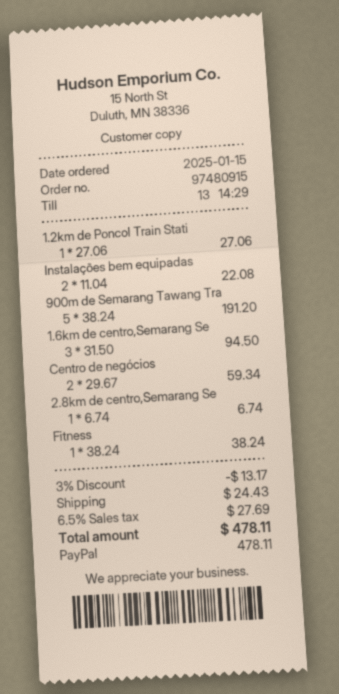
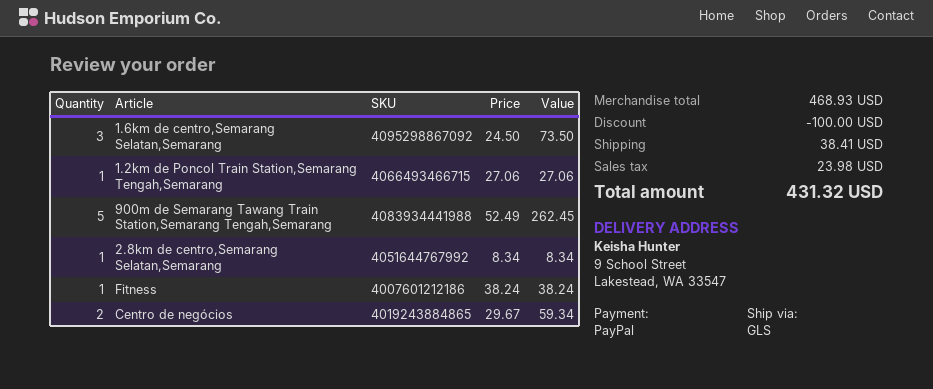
Instalações bem equipadas: 2 x 11.04 = 22.08 -> none
900m de Semarang Tawang Tra: 5 x 38.24 = 191.20 -> 5 x 52.49 = 262.45
1.6km de centro,Semarang Se: 3 x 31.50 = 94.50 -> 3 x 24.50 = 73.50
2.8km de centro,Semarang Se: 1 x 6.74 = 6.74 -> 1 x 8.34 = 8.34
discount: 13.17 -> 100.00
shipping: 24.43 -> 38.41
tax: 27.69 -> 23.98
total: 478.11 -> 431.32

